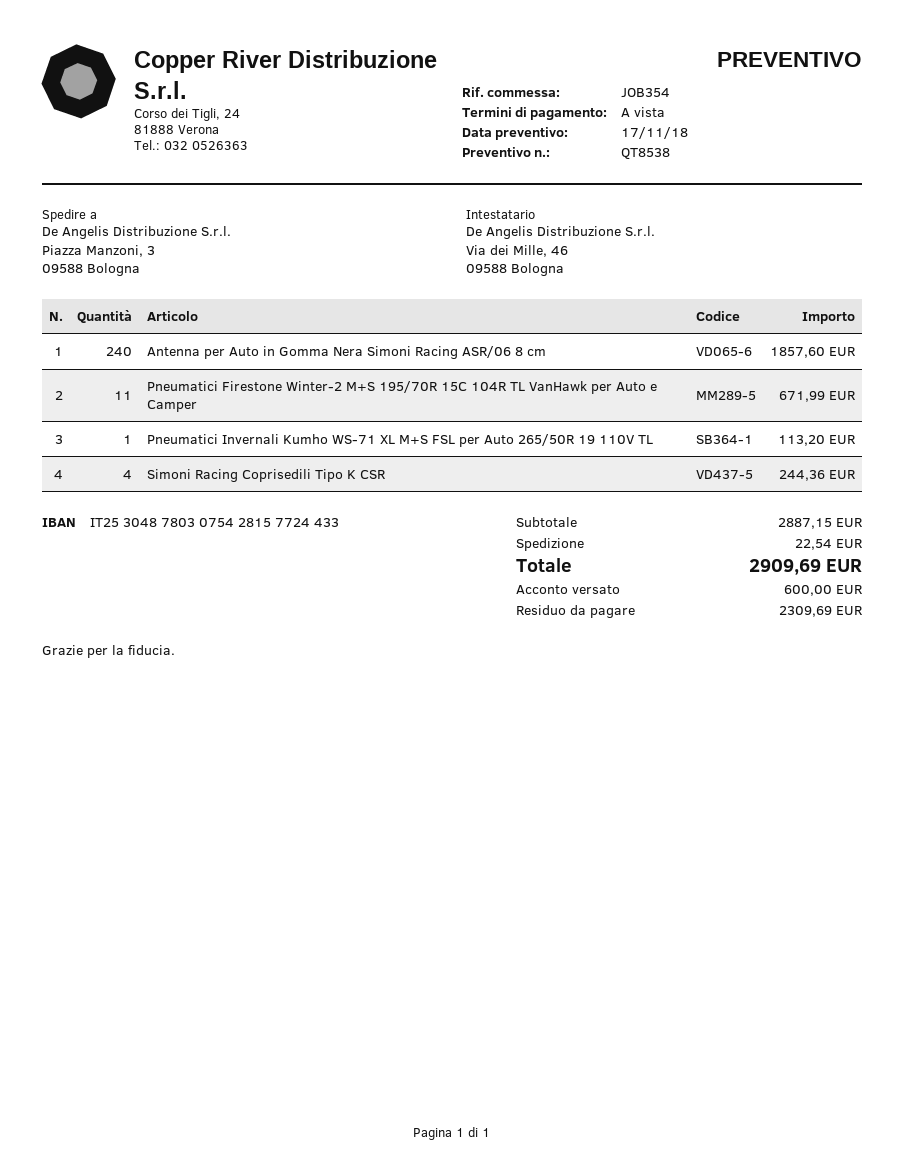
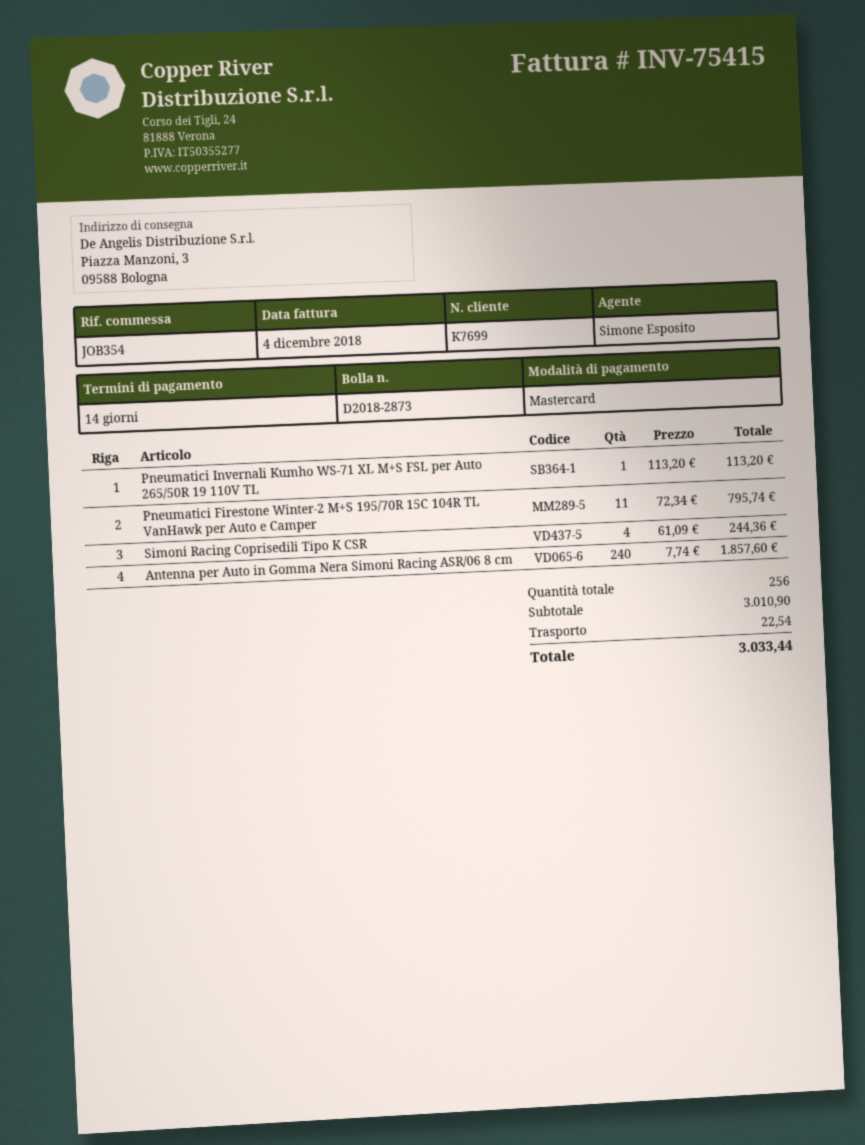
payment terms: on receipt -> 14 days
Pneumatici Firestone Winter-2 M+S 195/70R 15C 104R TL VanHawk per Auto e Camper: 11 for 671.99 -> 11 for 795.74
subtotal: 2887.15 -> 3010.90
total: 2909.69 -> 3033.44

